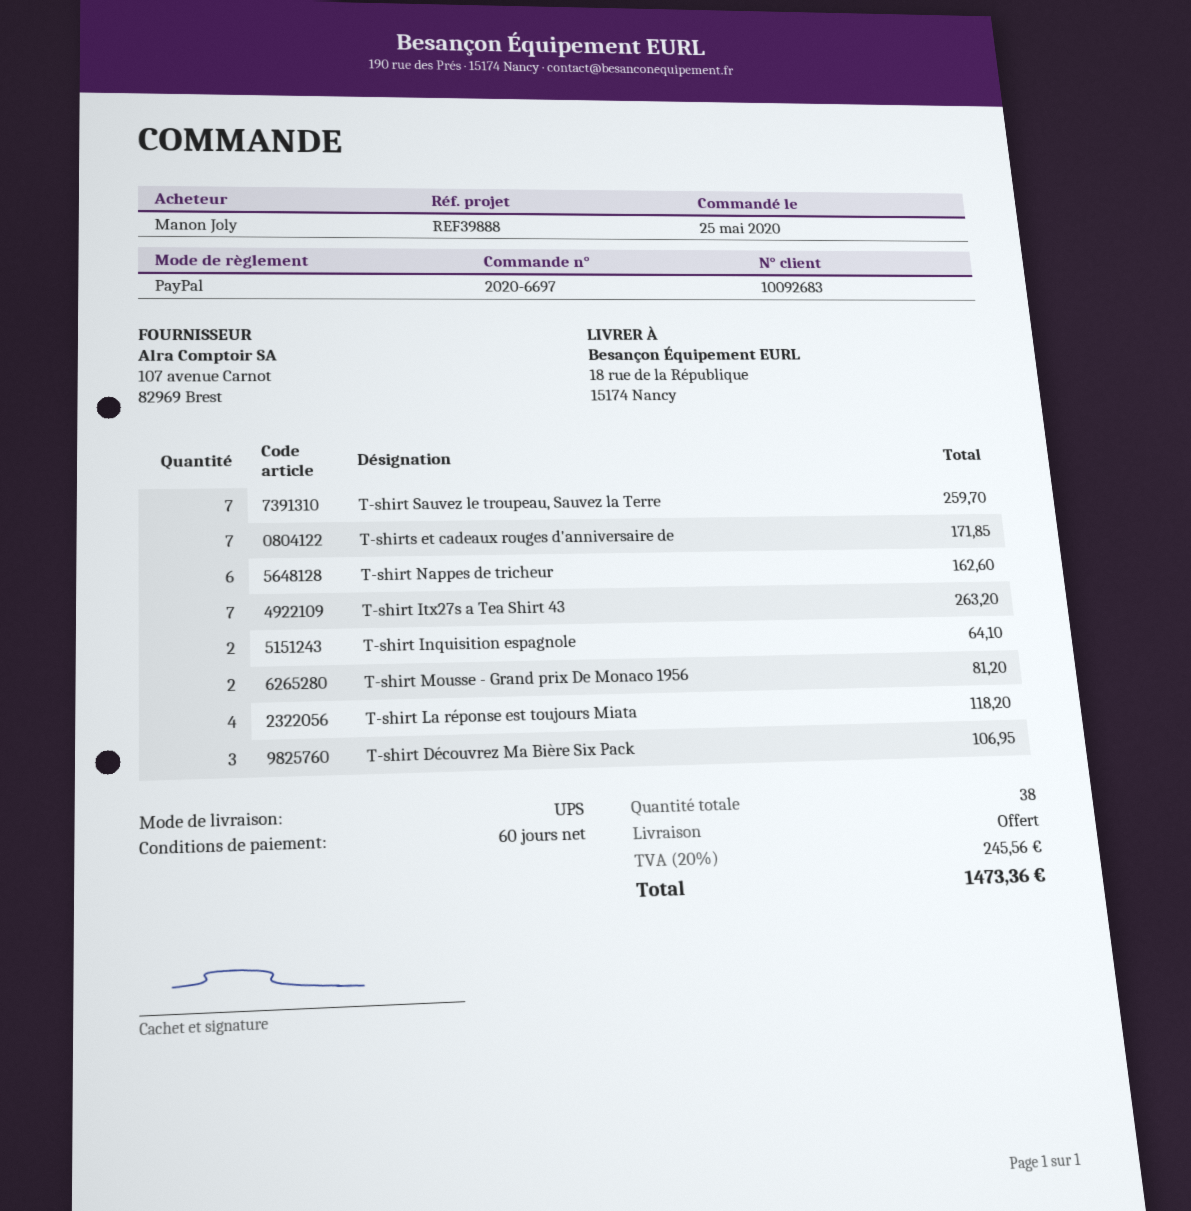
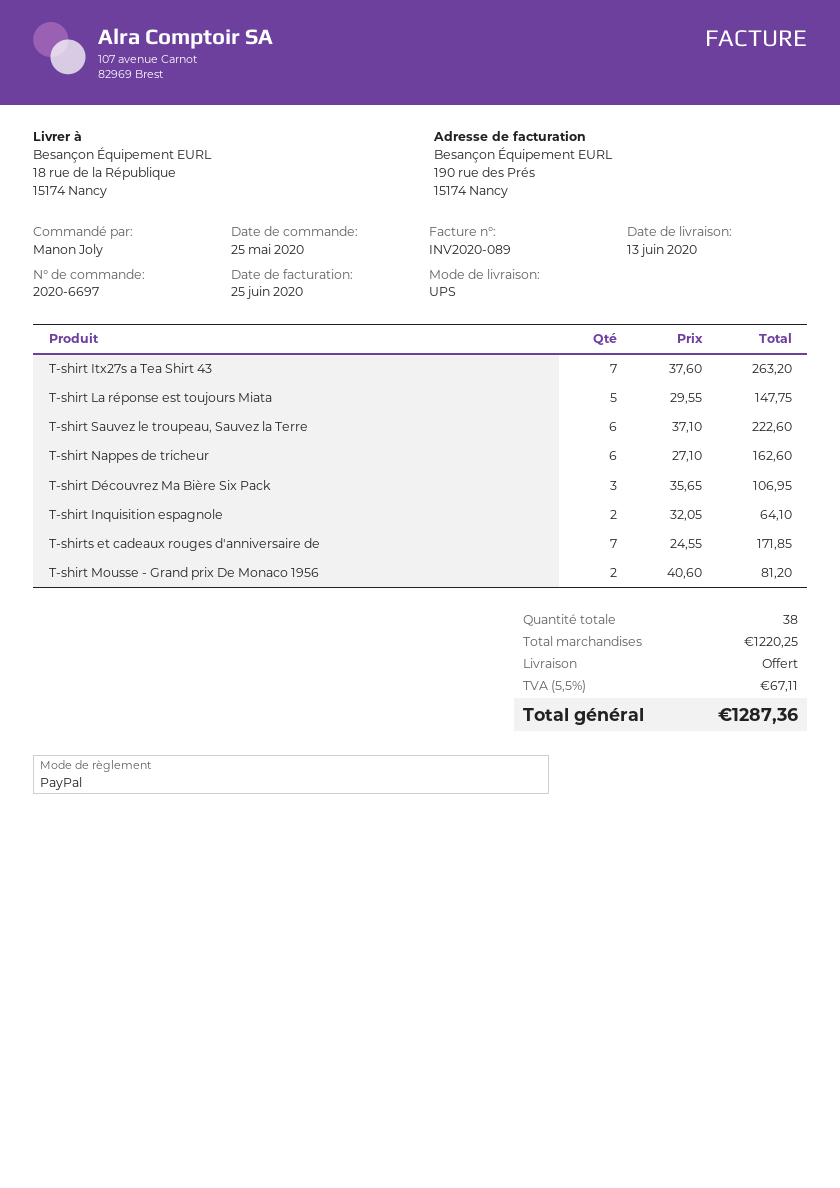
T-shirt Sauvez le troupeau, Sauvez la Terre: 7 for 259.70 -> 6 for 222.60
T-shirt La réponse est toujours Miata: 4 for 118.20 -> 5 for 147.75
tax: 20% = 245.56 -> 5.5% = 67.11
total: 1473.36 -> 1287.36

